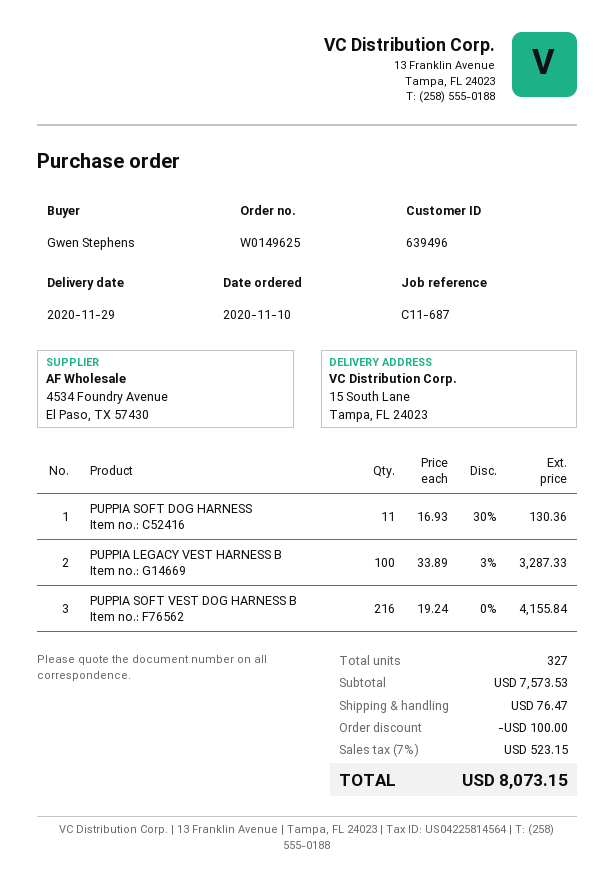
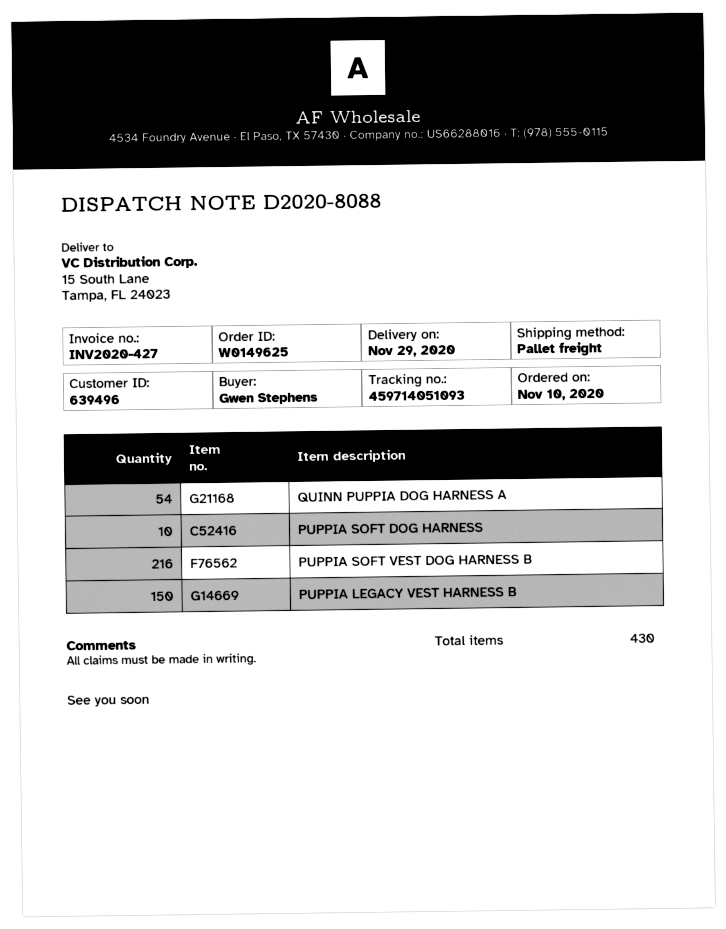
PUPPIA SOFT DOG HARNESS: 11 -> 10
PUPPIA LEGACY VEST HARNESS B: 100 -> 150
QUINN PUPPIA DOG HARNESS A: none -> 54
total quantity: 327 -> 430

